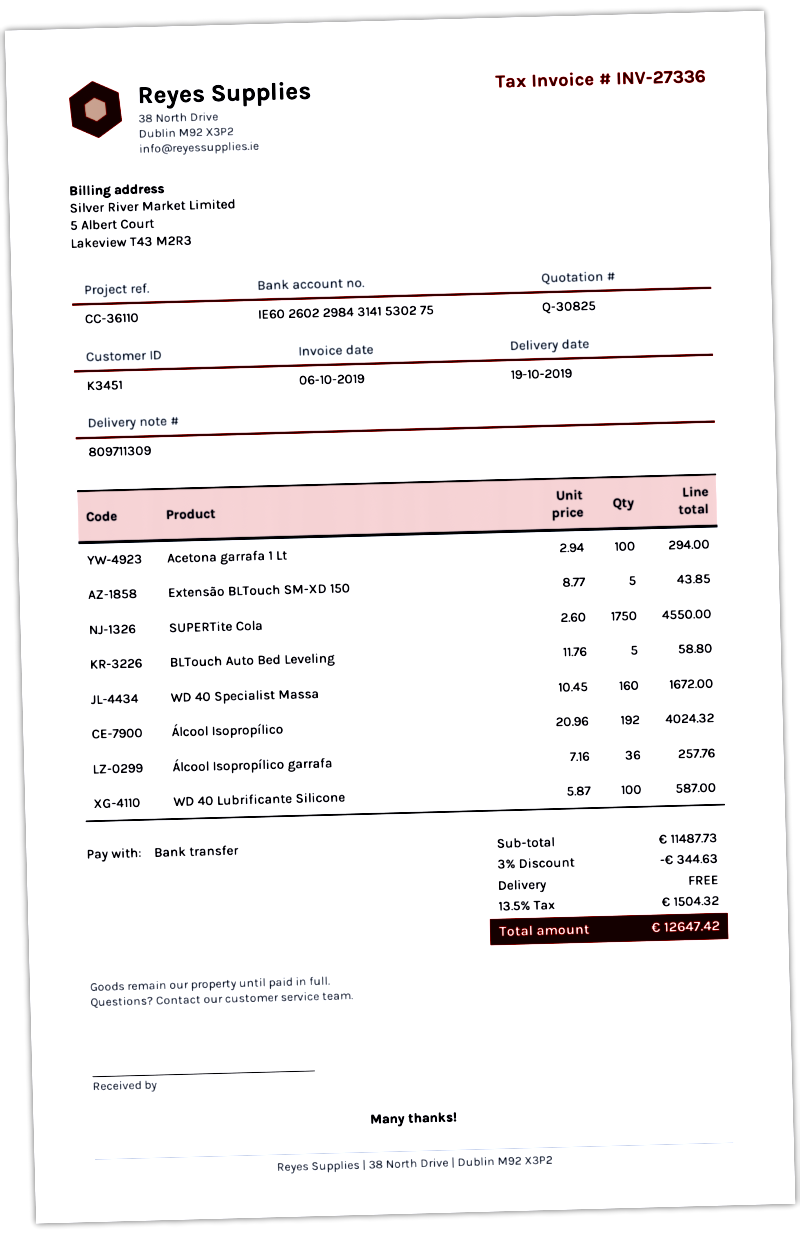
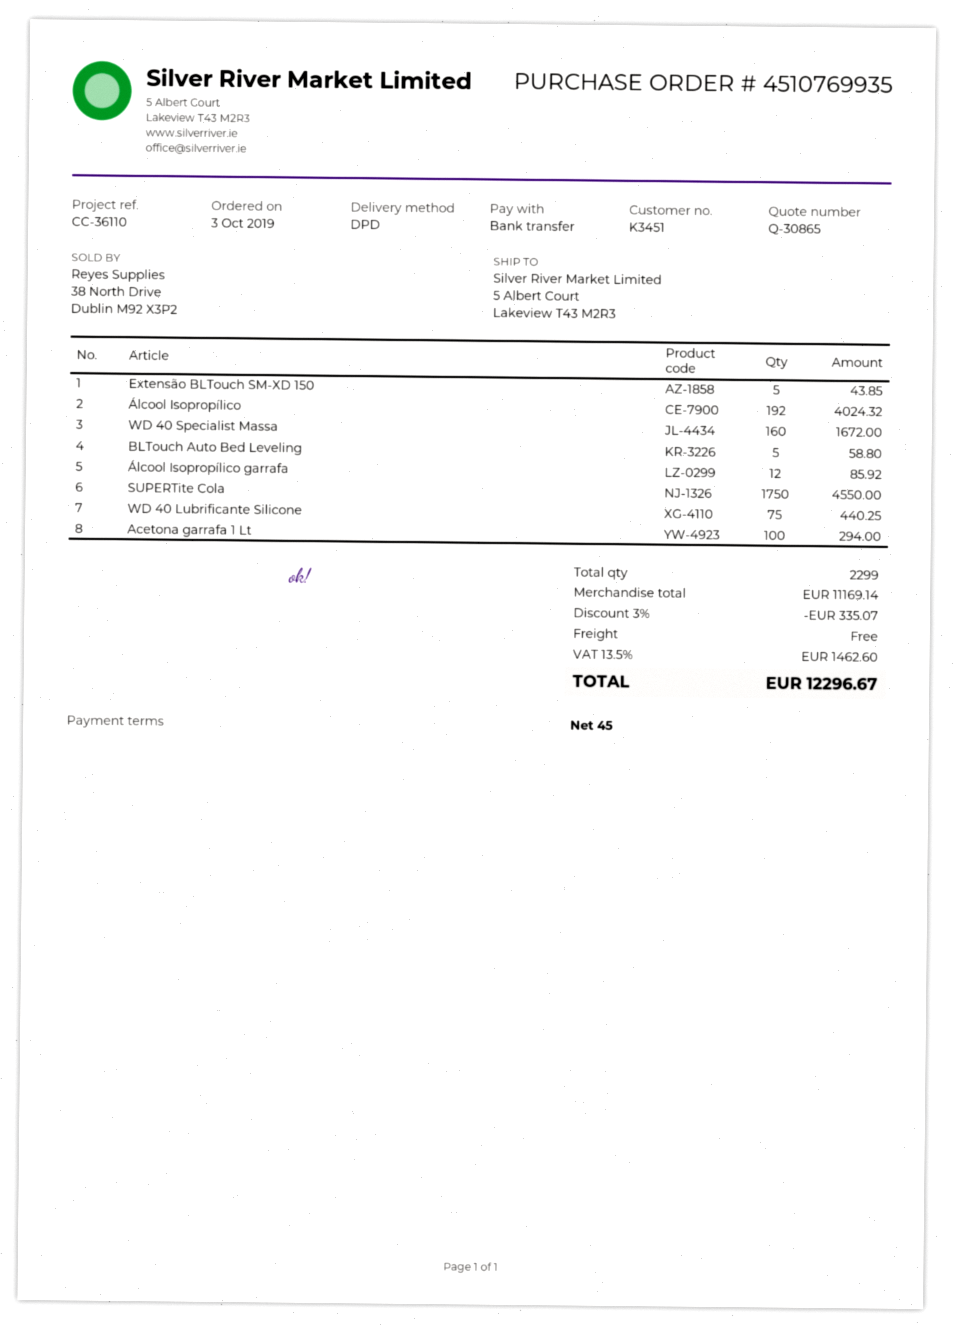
quote number: Q-30825 -> Q-30865
Álcool Isopropílico garrafa: 36 for 257.76 -> 12 for 85.92
WD 40 Lubrificante Silicone: 100 for 587.00 -> 75 for 440.25
subtotal: 11487.73 -> 11169.14
discount: 3% = 344.63 -> 3% = 335.07
tax: 13.5% = 1504.32 -> 13.5% = 1462.60
total: 12647.42 -> 12296.67

